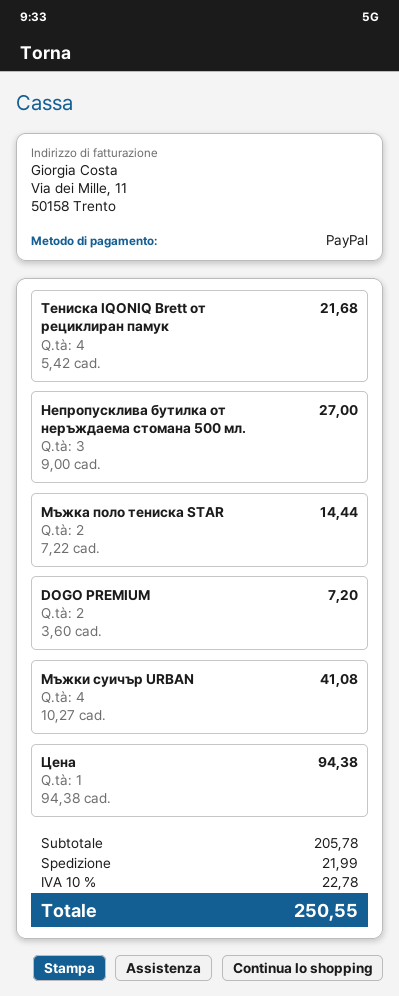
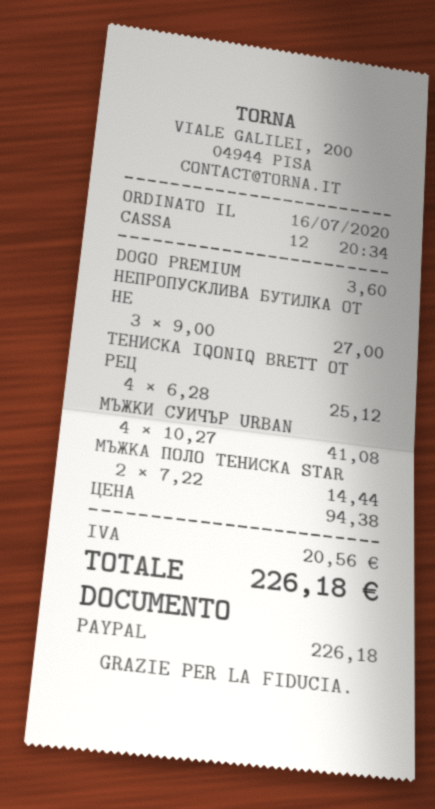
Тениска IQONIQ Brett от рециклиран памук: 4 x 5.42 = 21.68 -> 4 x 6.28 = 25.12
DOGO PREMIUM: 2 x 3.60 = 7.20 -> 1 x 3.60 = 3.60
shipping: 21.99 -> none
tax: 22.78 -> 20.56
total: 250.55 -> 226.18

